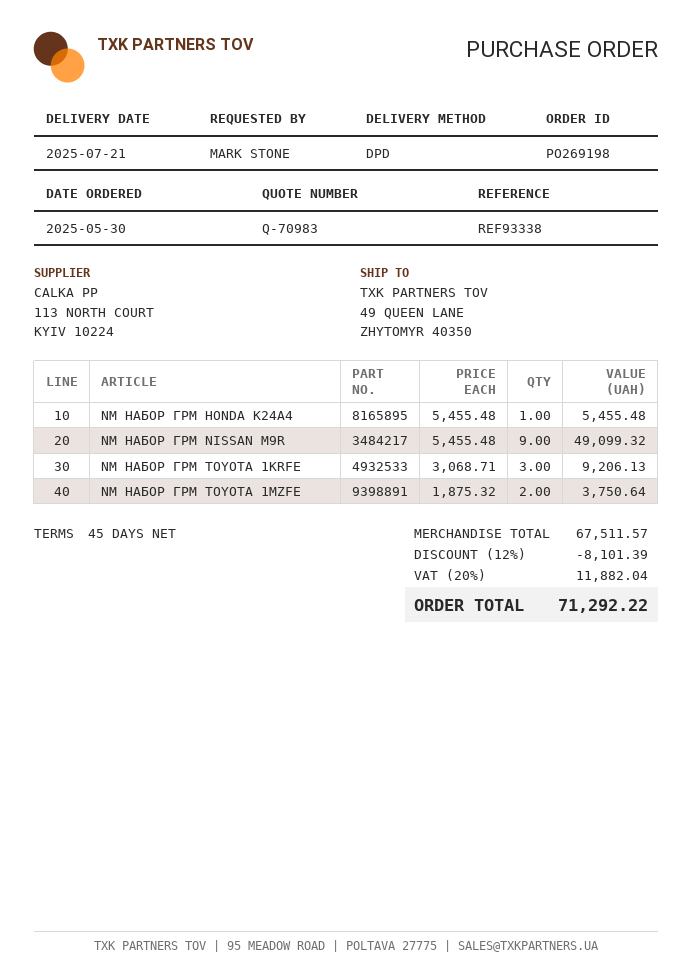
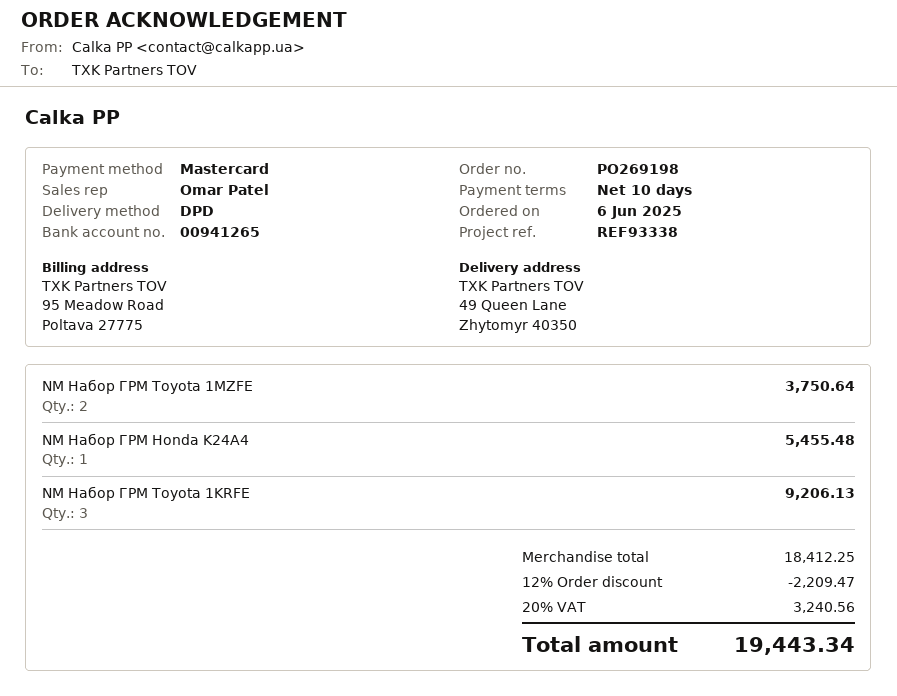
order date: 2025-05-30 -> 2025-06-06
payment terms: 45 days -> 10 days
NM НАБОР ГРМ NISSAN M9R: 9 for 49099.32 -> none
subtotal: 67511.57 -> 18412.25
discount: 12% = 8101.39 -> 12% = 2209.47
tax: 20% = 11882.04 -> 20% = 3240.56
total: 71292.22 -> 19443.34

